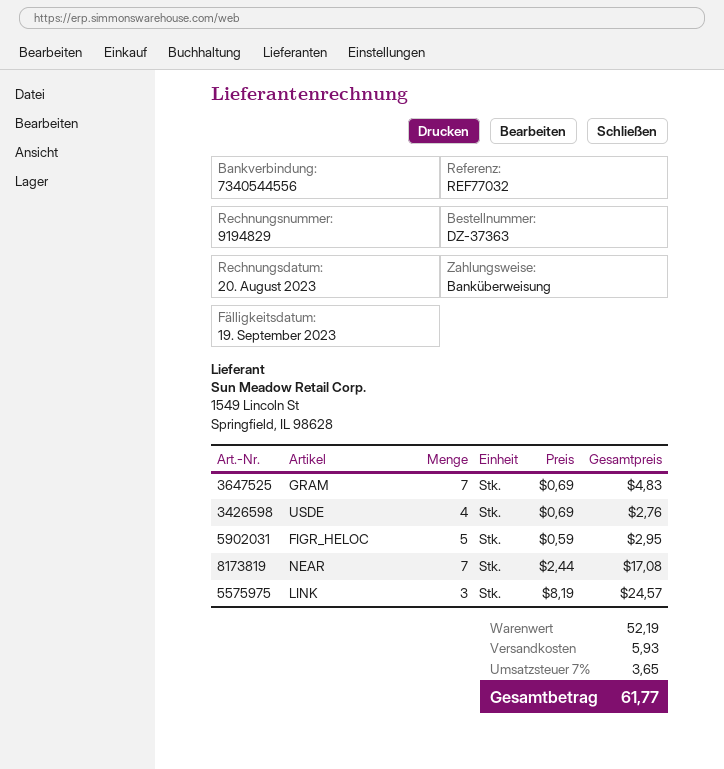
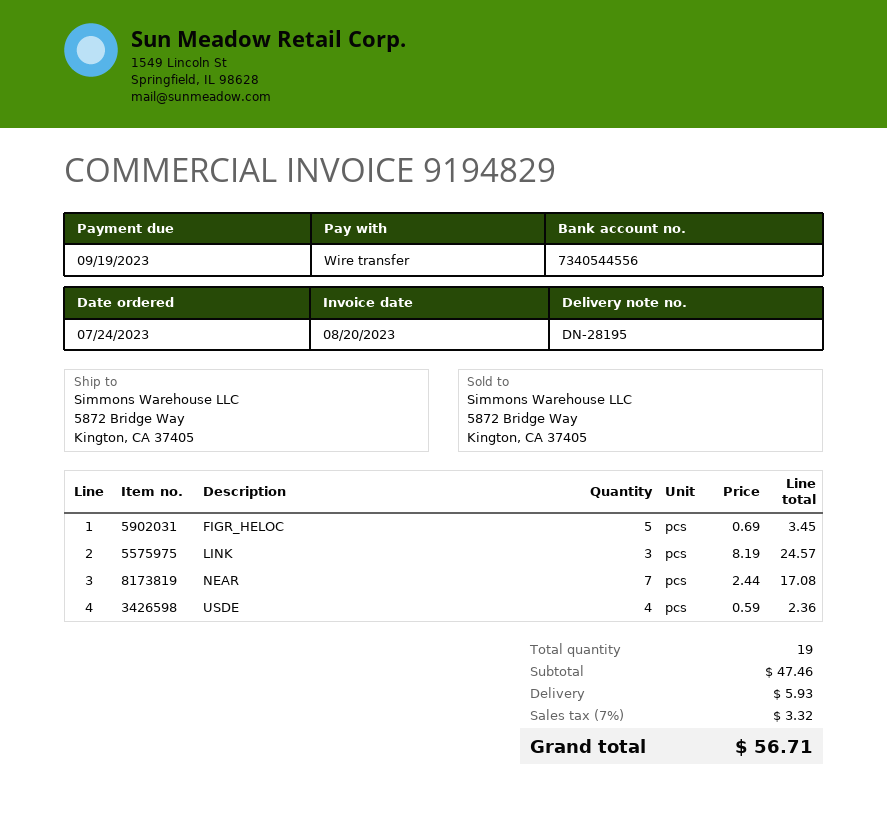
GRAM: 7 x 0.69 = 4.83 -> none
USDE: 4 x 0.69 = 2.76 -> 4 x 0.59 = 2.36
FIGR_HELOC: 5 x 0.59 = 2.95 -> 5 x 0.69 = 3.45
subtotal: 52.19 -> 47.46
tax: 7% = 3.65 -> 7% = 3.32
total: 61.77 -> 56.71

